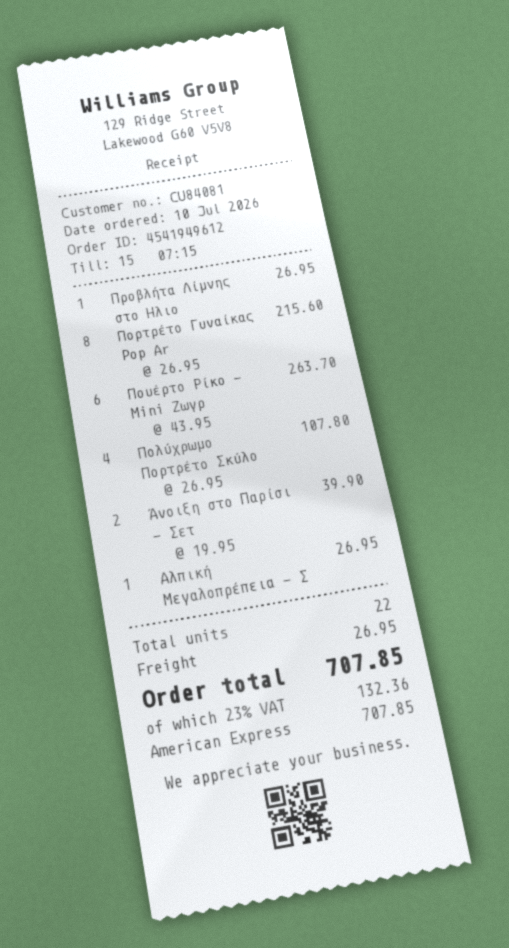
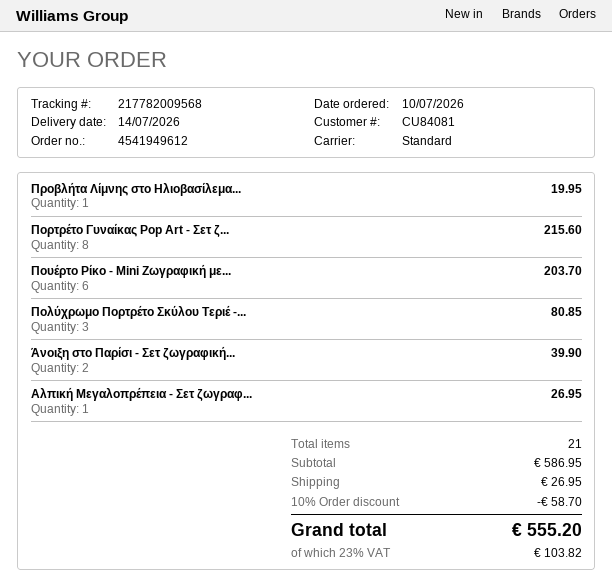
Προβλήτα Λίμνης στο Ηλιο: 1 for 26.95 -> 1 for 19.95
Πουέρτο Ρίκο - Mini Ζωγρ: 6 for 263.70 -> 6 for 203.70
Πολύχρωμο Πορτρέτο Σκύλο: 4 for 107.80 -> 3 for 80.85
total quantity: 22 -> 21
discount: none -> 10% = 58.70
tax: 23% = 132.36 -> 23% = 103.82
total: 707.85 -> 555.20

